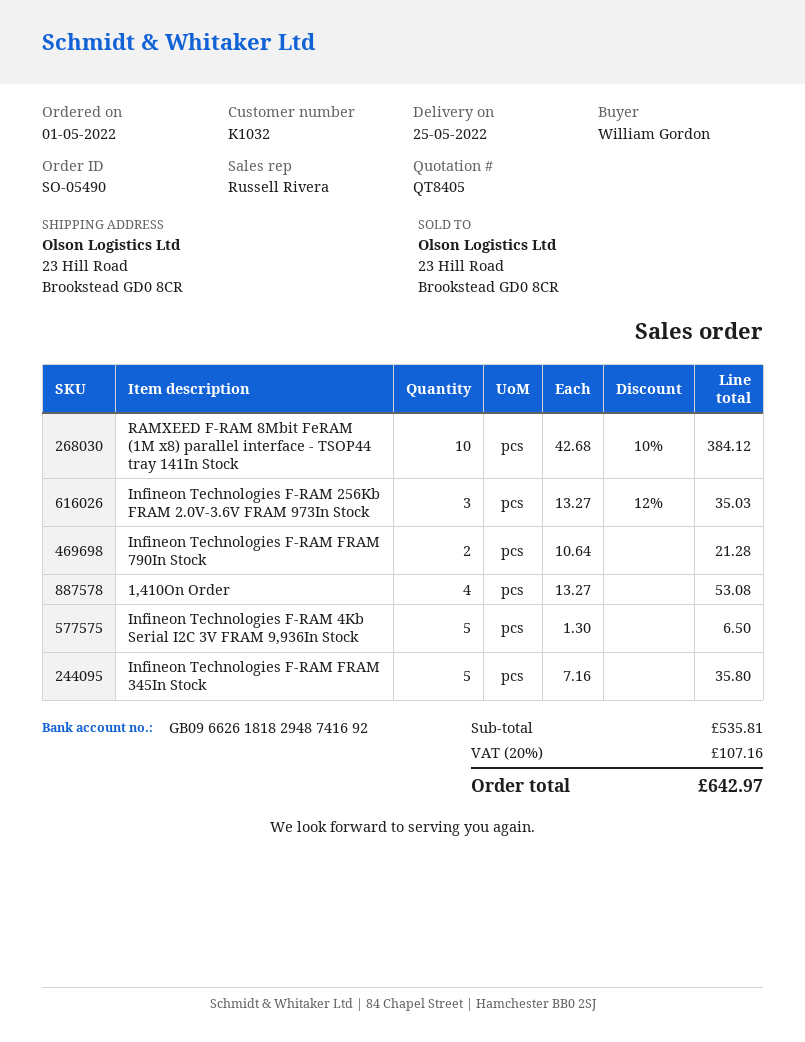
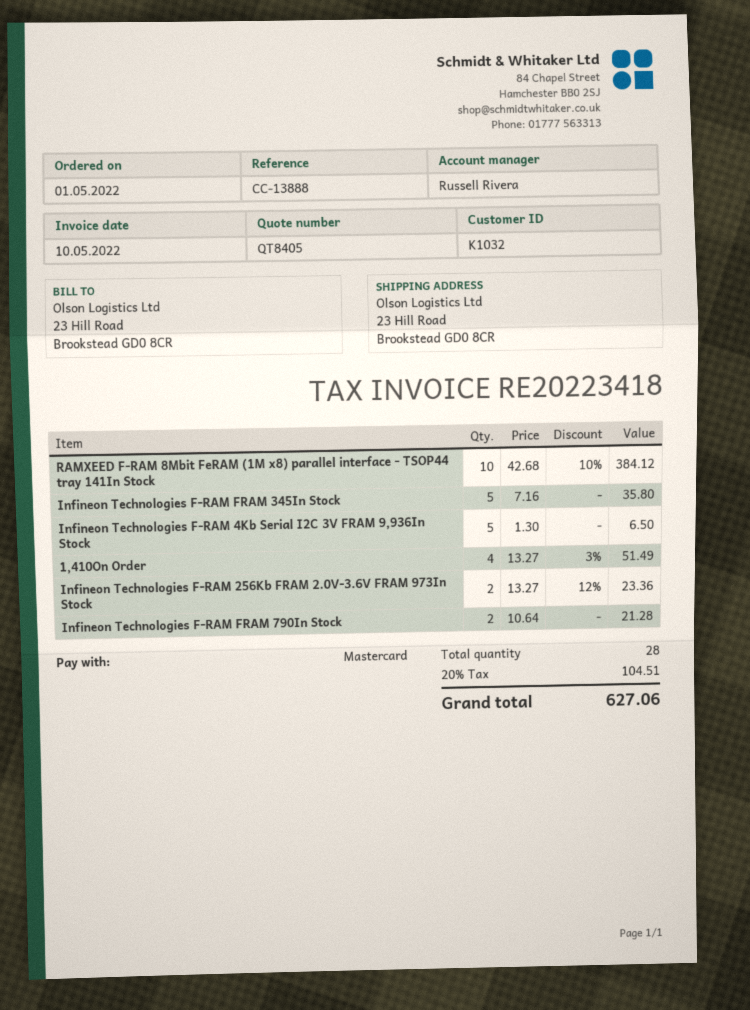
Infineon Technologies F-RAM 256Kb FRAM 2.0V-3.6V FRAM 973In Stock: 3 x 13.27 - 12% = 35.03 -> 2 x 13.27 - 12% = 23.36
1,410On Order: 4 x 13.27 = 53.08 -> 4 x 13.27 - 3% = 51.49
tax: 20% = 107.16 -> 20% = 104.51
total: 642.97 -> 627.06

